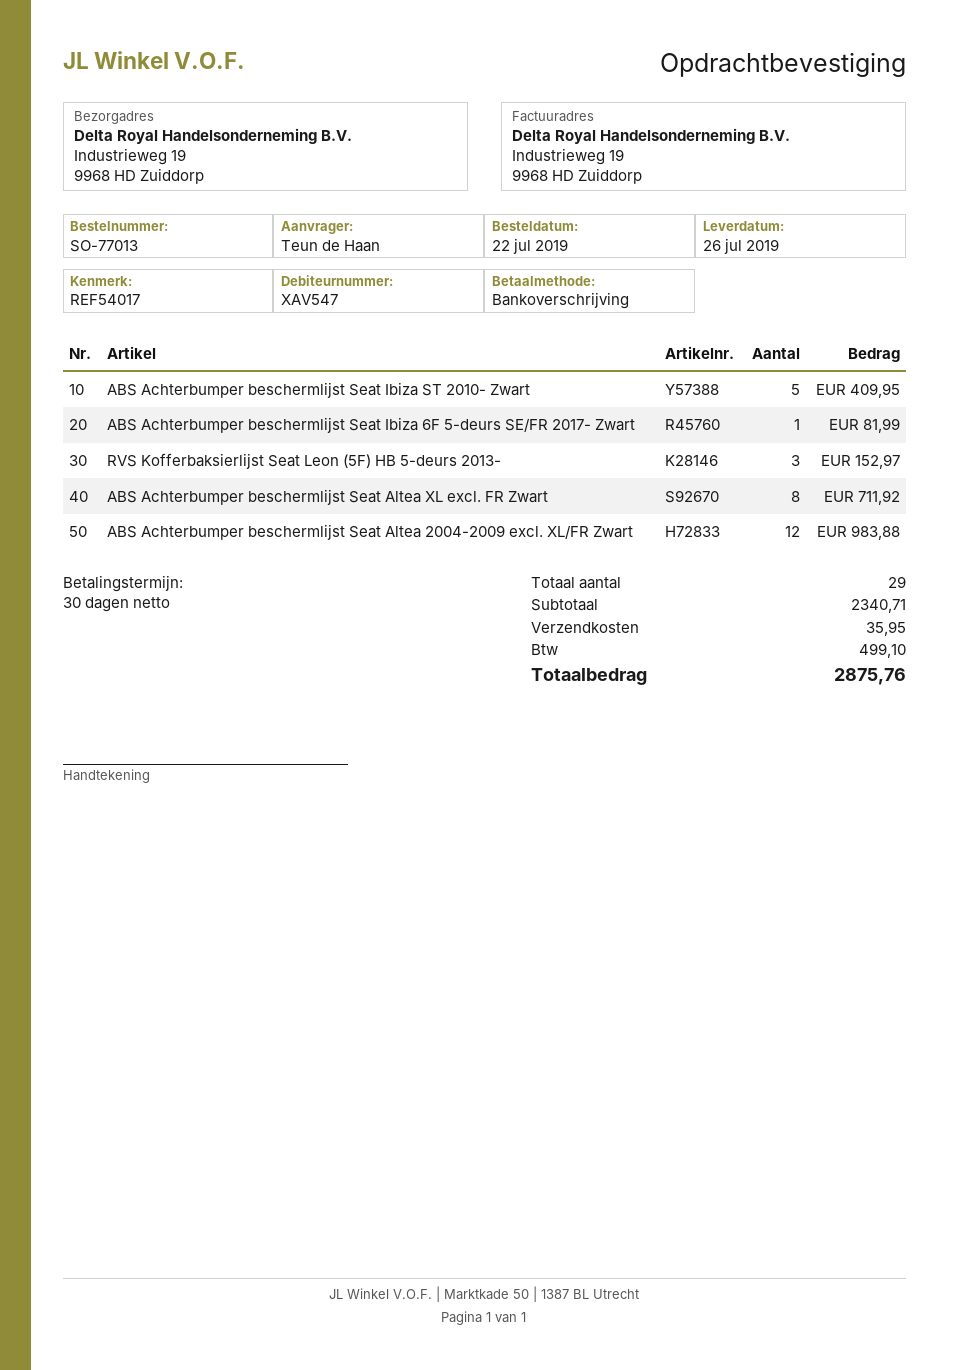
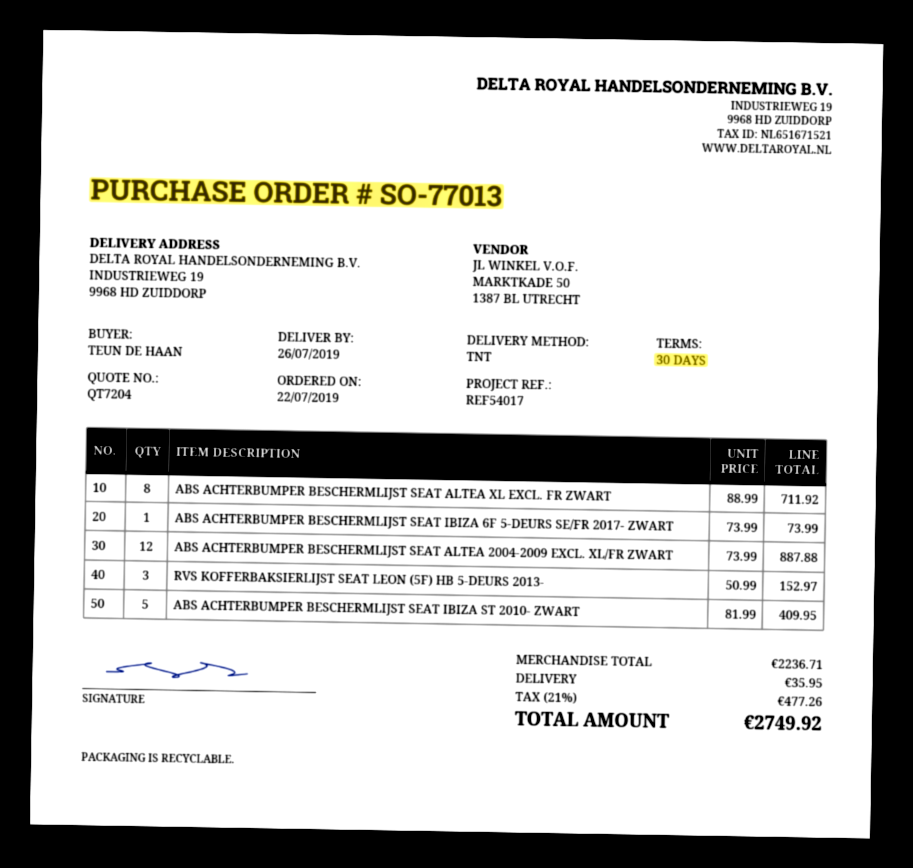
ABS Achterbumper beschermlijst Seat Ibiza 6F 5-deurs SE/FR 2017- Zwart: 1 for 81.99 -> 1 for 73.99
ABS Achterbumper beschermlijst Seat Altea 2004-2009 excl. XL/FR Zwart: 12 for 983.88 -> 12 for 887.88
subtotal: 2340.71 -> 2236.71
tax: 499.10 -> 477.26
total: 2875.76 -> 2749.92

